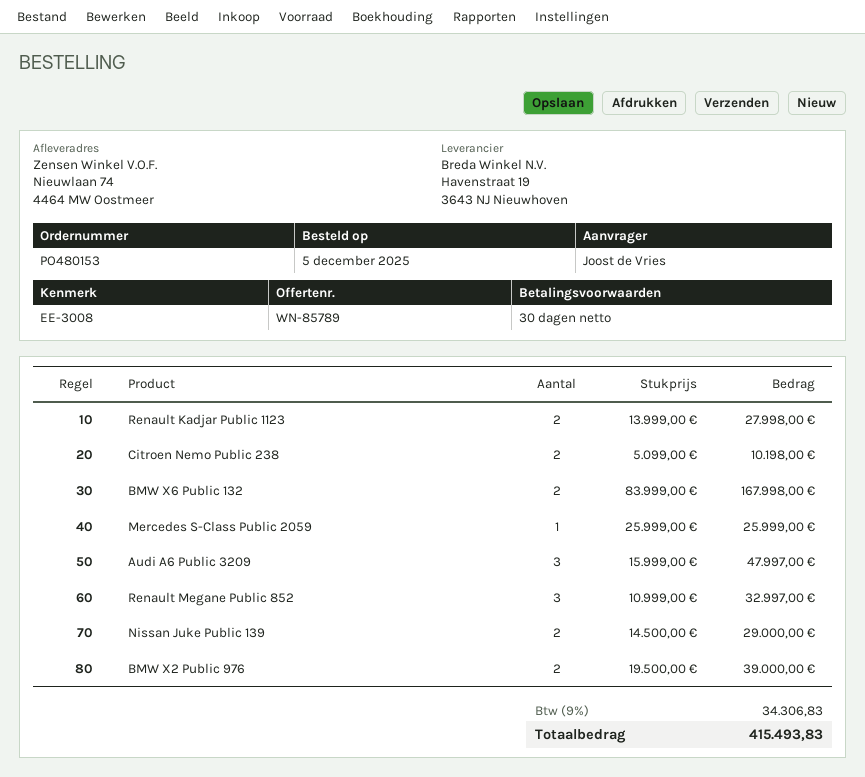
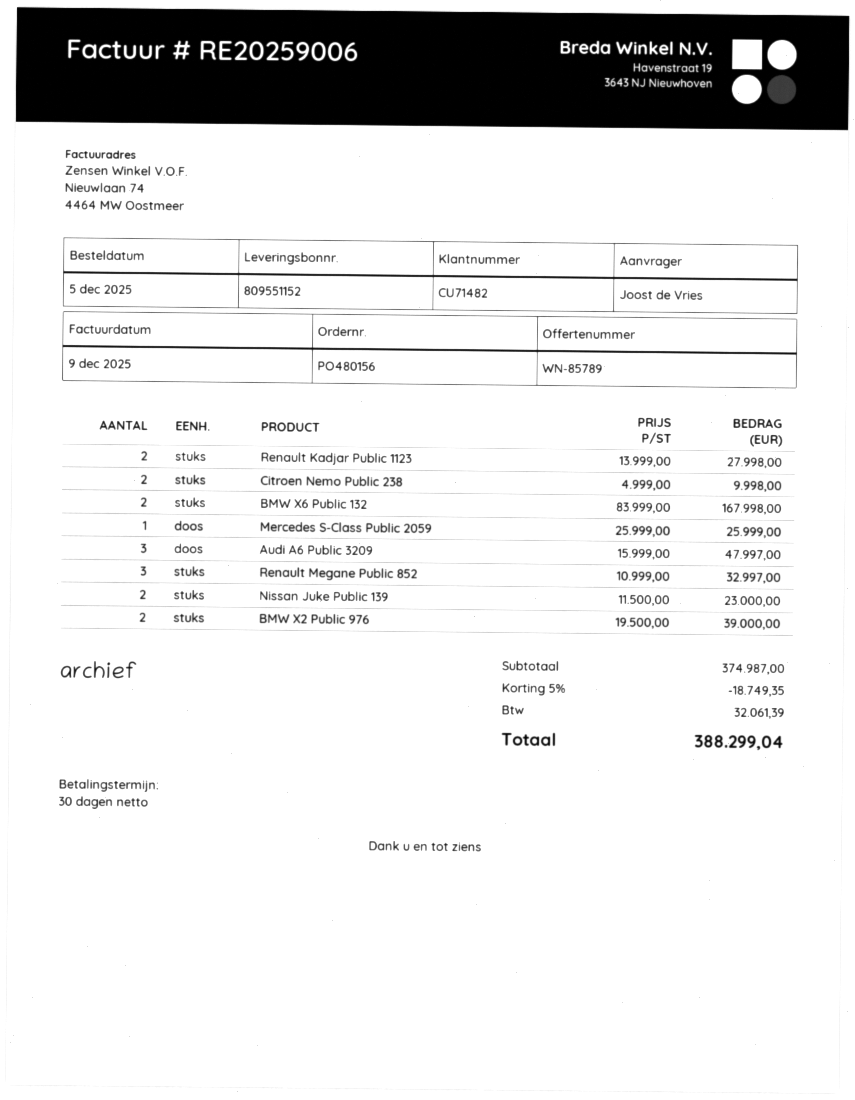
order number: PO480153 -> PO480156
Citroen Nemo Public 238: 2 x 5099.00 = 10198.00 -> 2 x 4999.00 = 9998.00
Nissan Juke Public 139: 2 x 14500.00 = 29000.00 -> 2 x 11500.00 = 23000.00
discount: none -> 5% = 18749.35
tax: 34306.83 -> 32061.39
total: 415493.83 -> 388299.04

